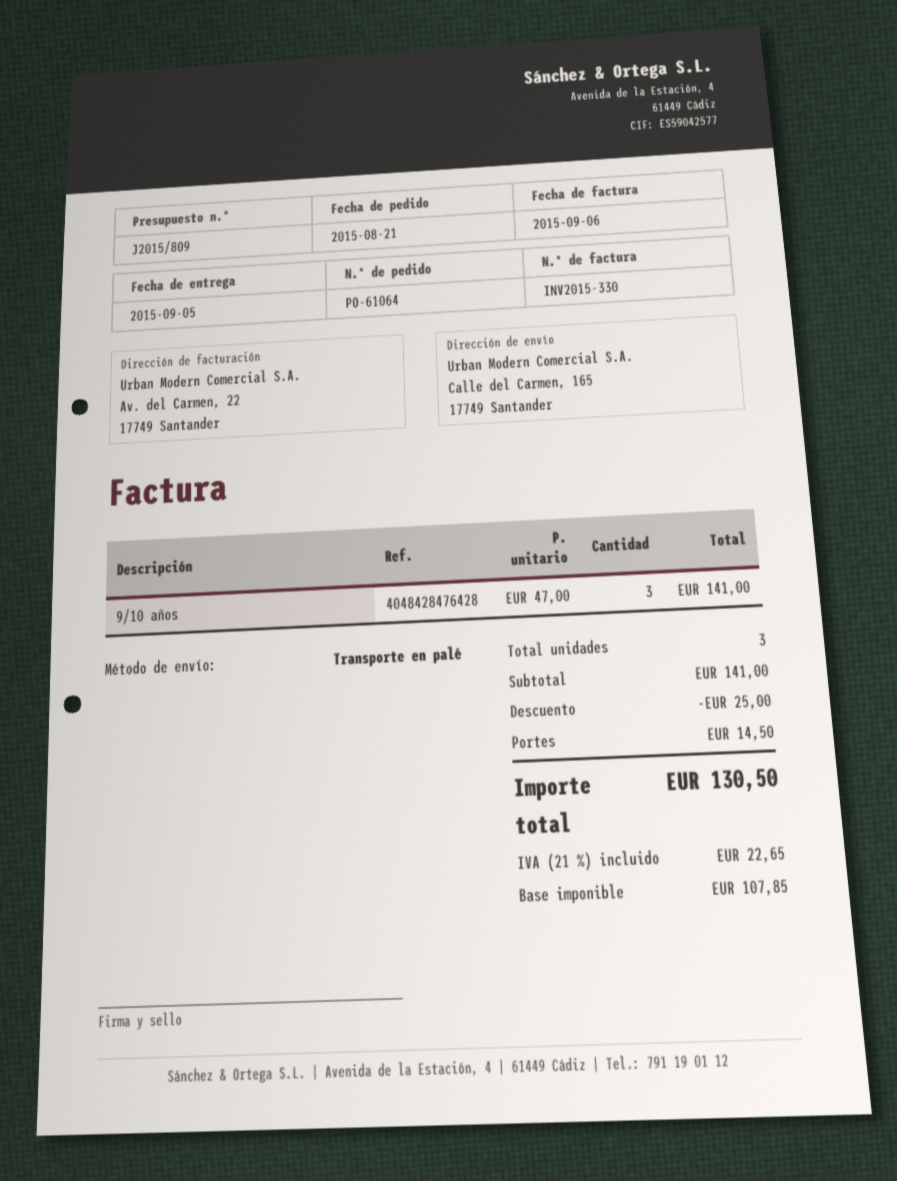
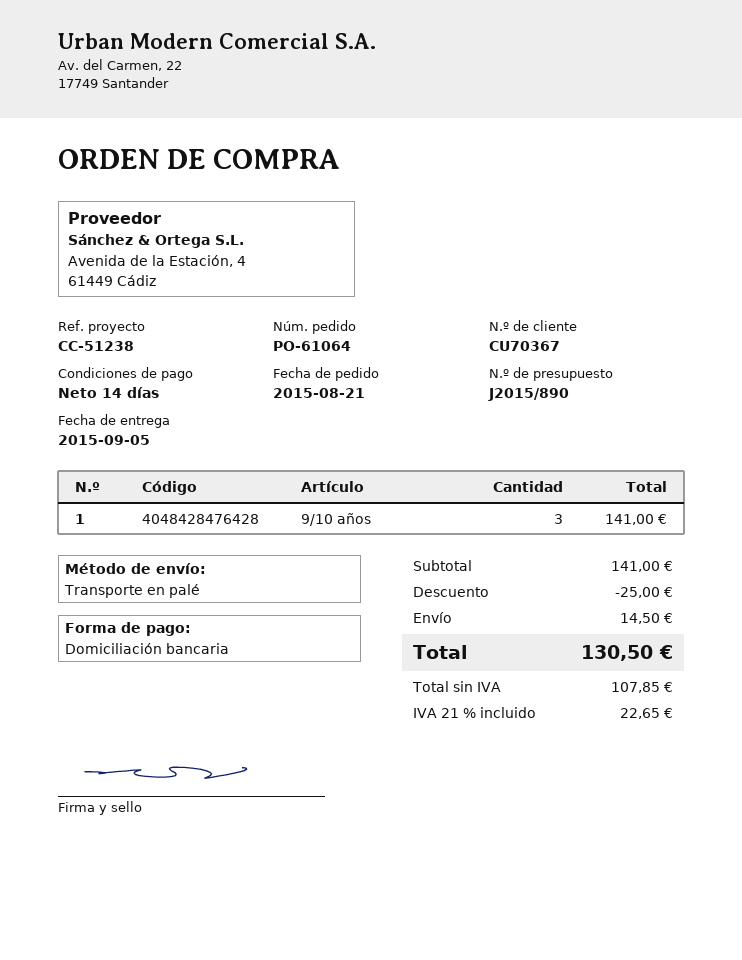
quote number: J2015/809 -> J2015/890

